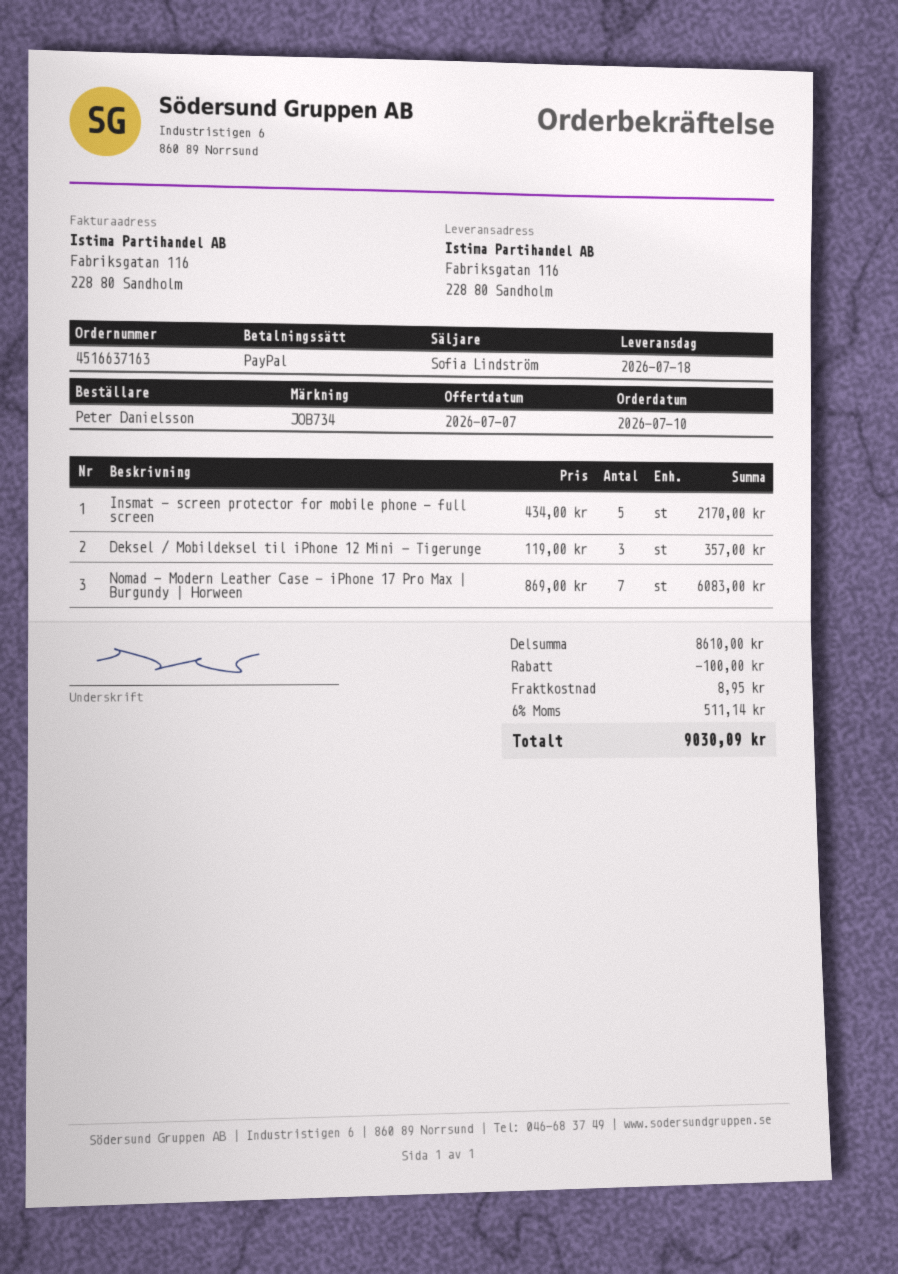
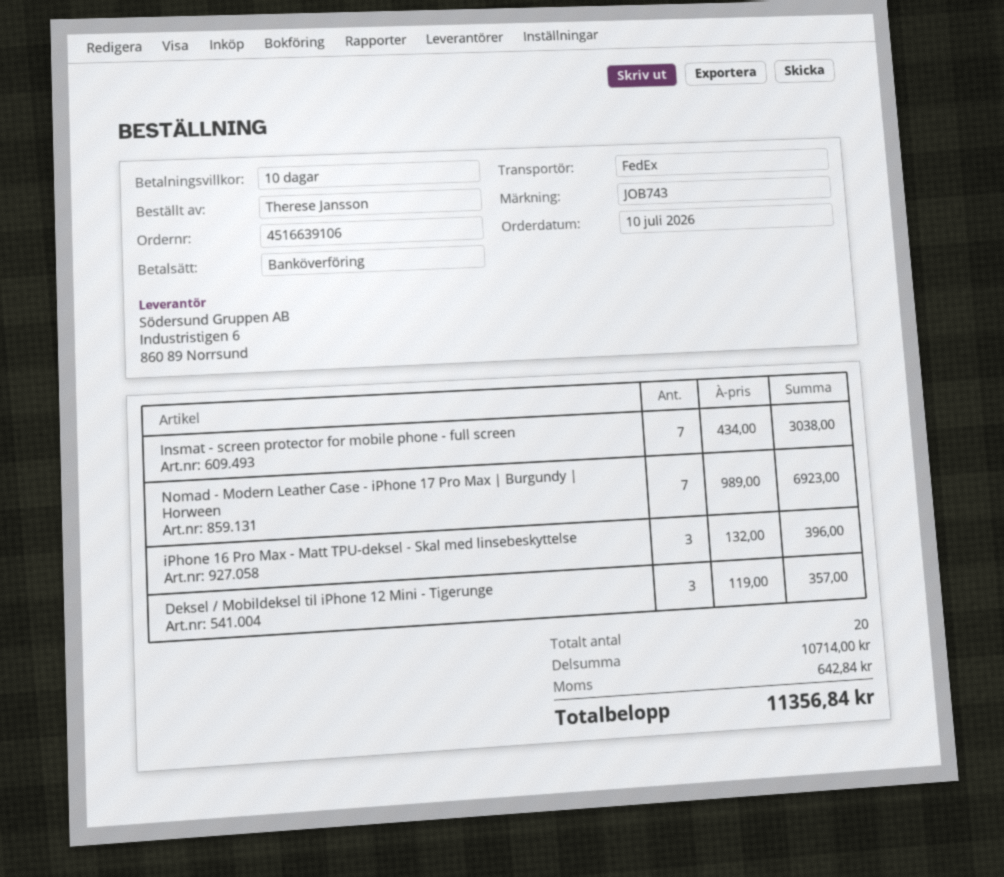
order number: 4516637163 -> 4516639106
reference: JOB734 -> JOB743
ordered by: Peter Danielsson -> Therese Jansson
payment method: PayPal -> bank transfer
Insmat - screen protector for mobile phone - full screen: 5 x 434.00 = 2170.00 -> 7 x 434.00 = 3038.00
Nomad - Modern Leather Case - iPhone 17 Pro Max | Burgundy | Horween: 7 x 869.00 = 6083.00 -> 7 x 989.00 = 6923.00
iPhone 16 Pro Max - Matt TPU-deksel - Skal med linsebeskyttelse: none -> 3 x 132.00 = 396.00
subtotal: 8610.00 -> 10714.00
discount: 100.00 -> none
shipping: 8.95 -> none
tax: 511.14 -> 642.84
total: 9030.09 -> 11356.84

